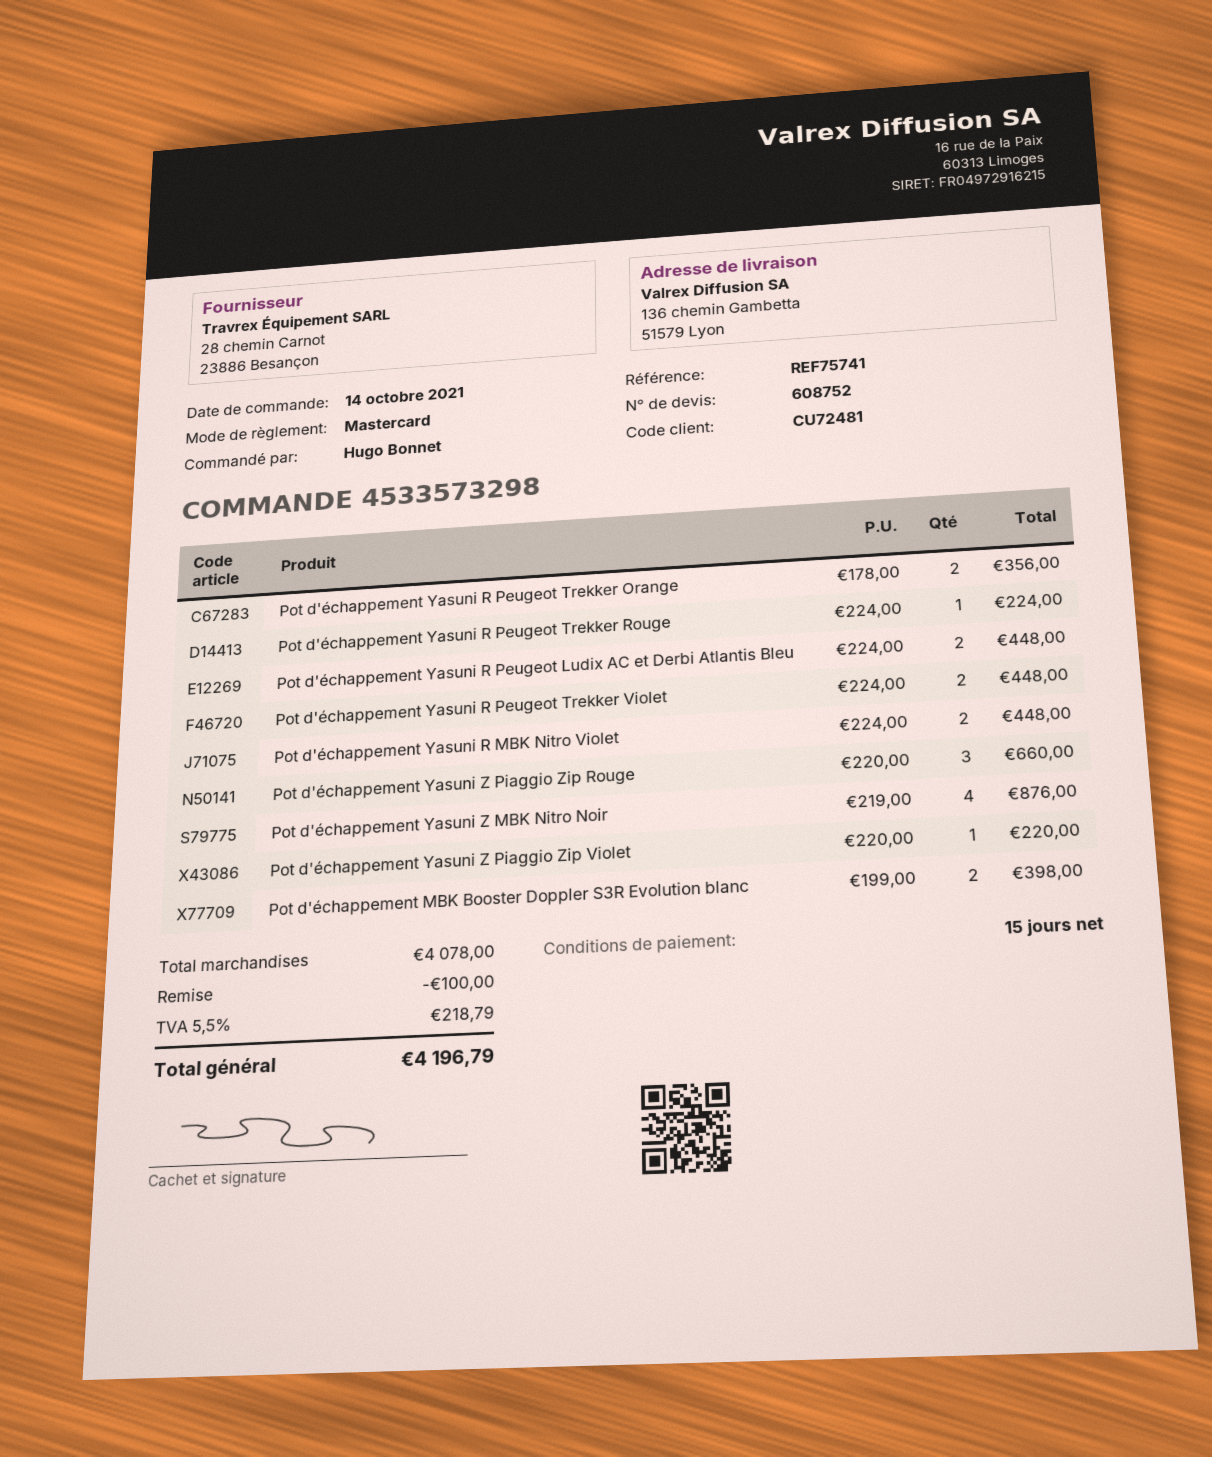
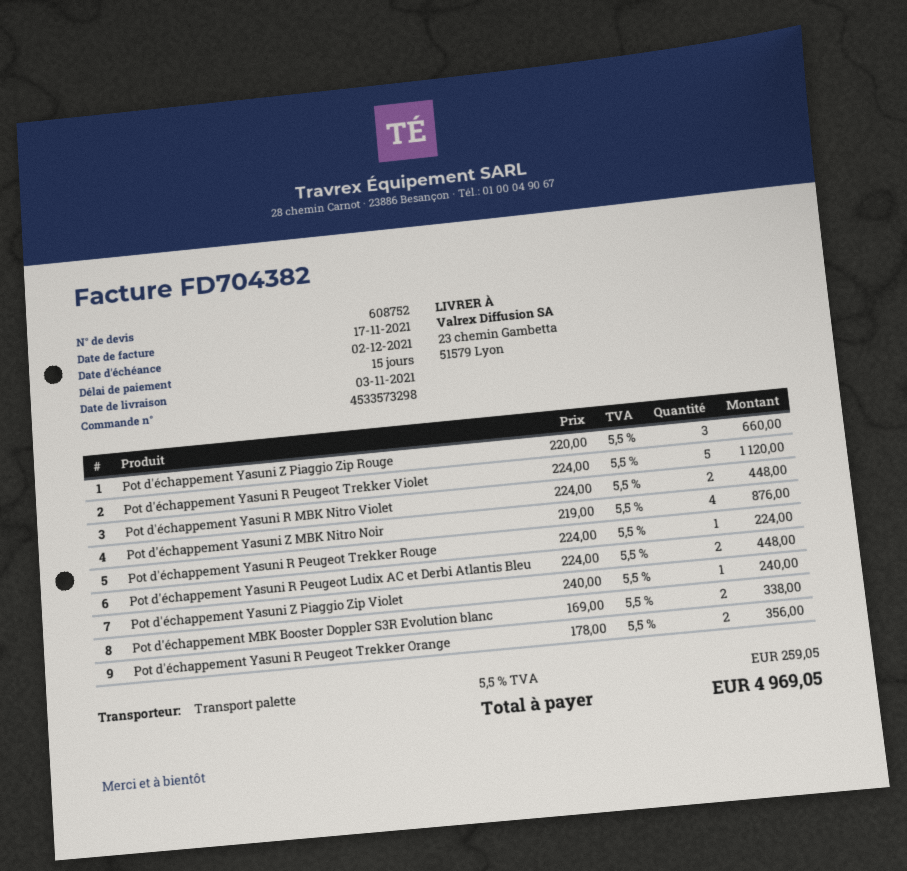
ship to: 136 chemin Gambetta, 51579 Lyon -> 23 chemin Gambetta, 51579 Lyon
Pot d'échappement Yasuni R Peugeot Trekker Violet: 2 x 224.00 = 448.00 -> 5 x 224.00 = 1120.00
Pot d'échappement Yasuni Z Piaggio Zip Violet: 1 x 220.00 = 220.00 -> 1 x 240.00 = 240.00
Pot d'échappement MBK Booster Doppler S3R Evolution blanc: 2 x 199.00 = 398.00 -> 2 x 169.00 = 338.00
discount: 100.00 -> none
tax: 5.5% = 218.79 -> 5.5% = 259.05
total: 4196.79 -> 4969.05

